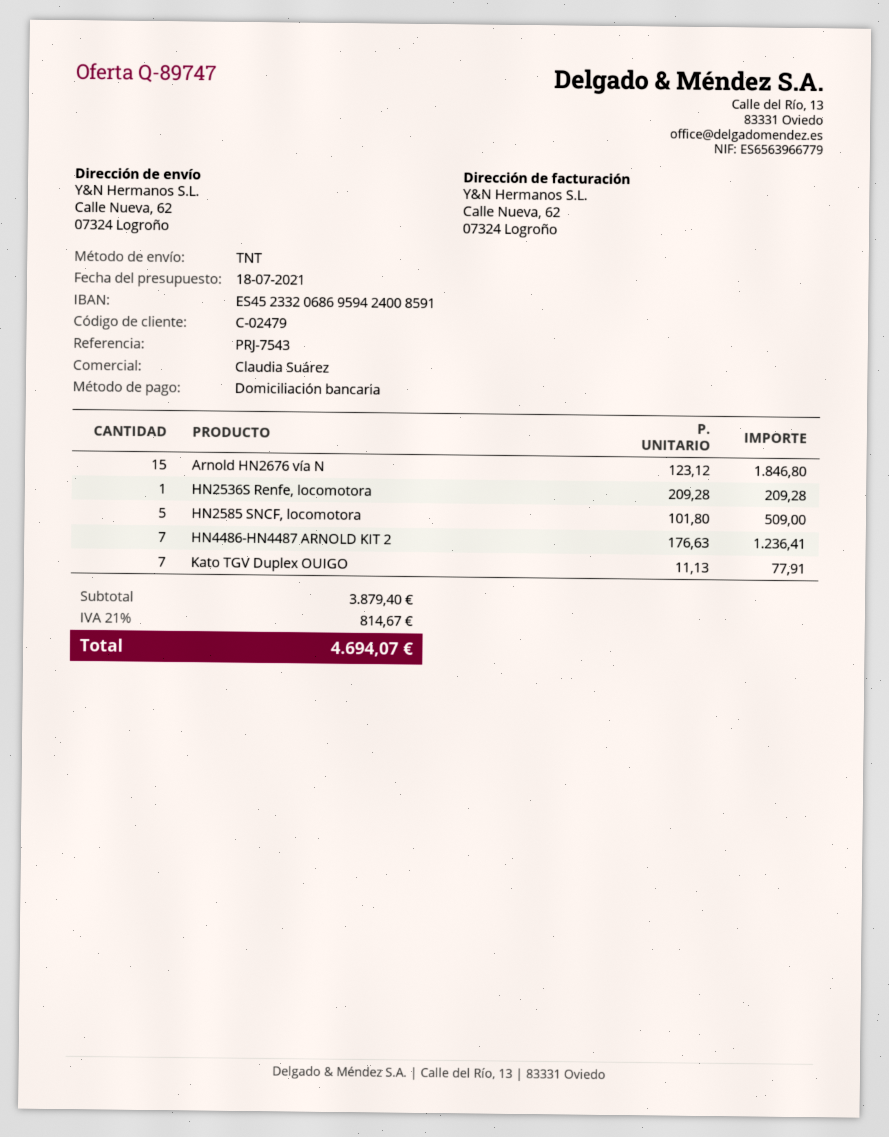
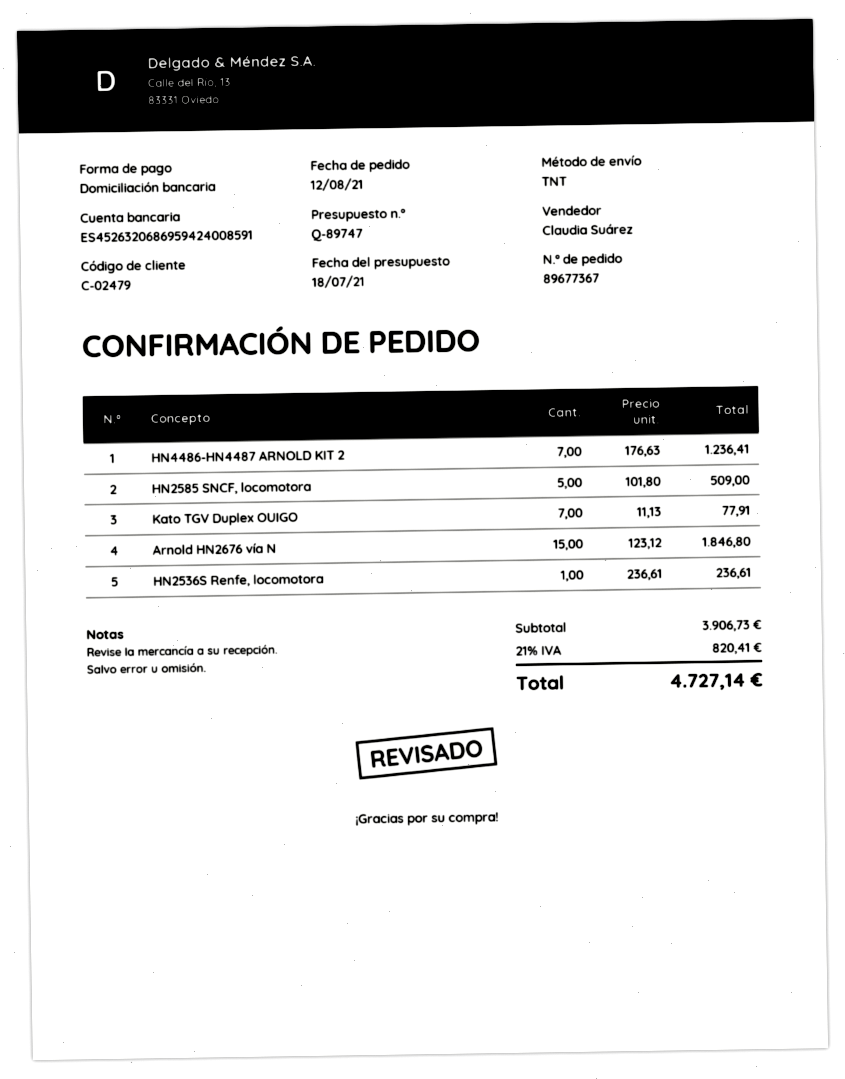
bank account: ES4523320686959424008591 -> ES4526320686959424008591
HN2536S Renfe, locomotora: 1 x 209.28 = 209.28 -> 1 x 236.61 = 236.61
subtotal: 3879.40 -> 3906.73
tax: 21% = 814.67 -> 21% = 820.41
total: 4694.07 -> 4727.14

